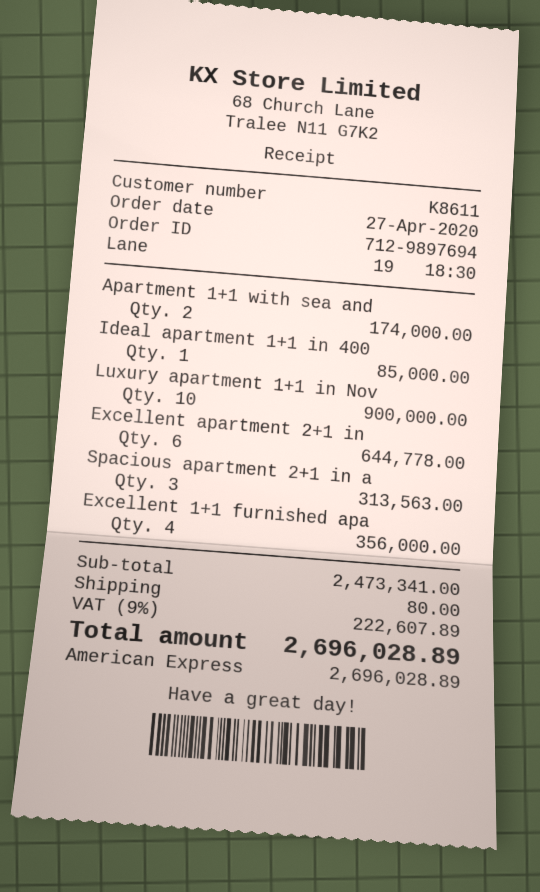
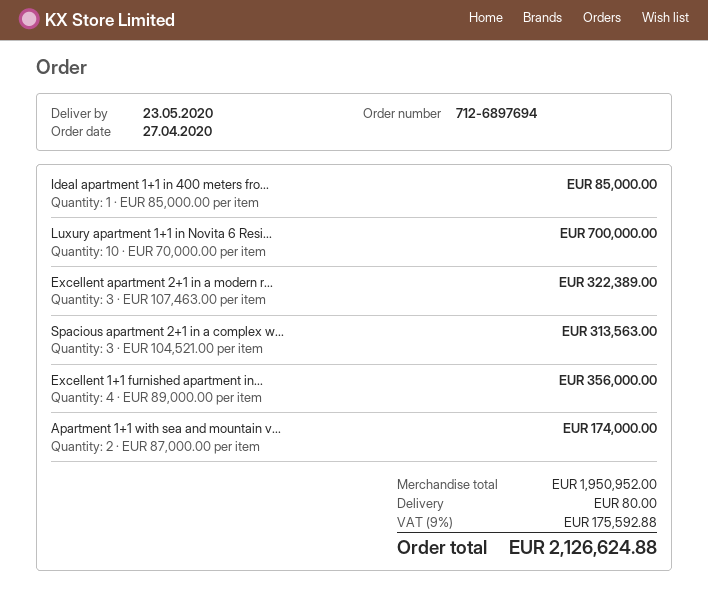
order number: 712-9897694 -> 712-6897694
Luxury apartment 1+1 in Nov: 10 for 900000.00 -> 10 for 700000.00
Excellent apartment 2+1 in: 6 for 644778.00 -> 3 for 322389.00
subtotal: 2473341.00 -> 1950952.00
tax: 9% = 222607.89 -> 9% = 175592.88
total: 2696028.89 -> 2126624.88

